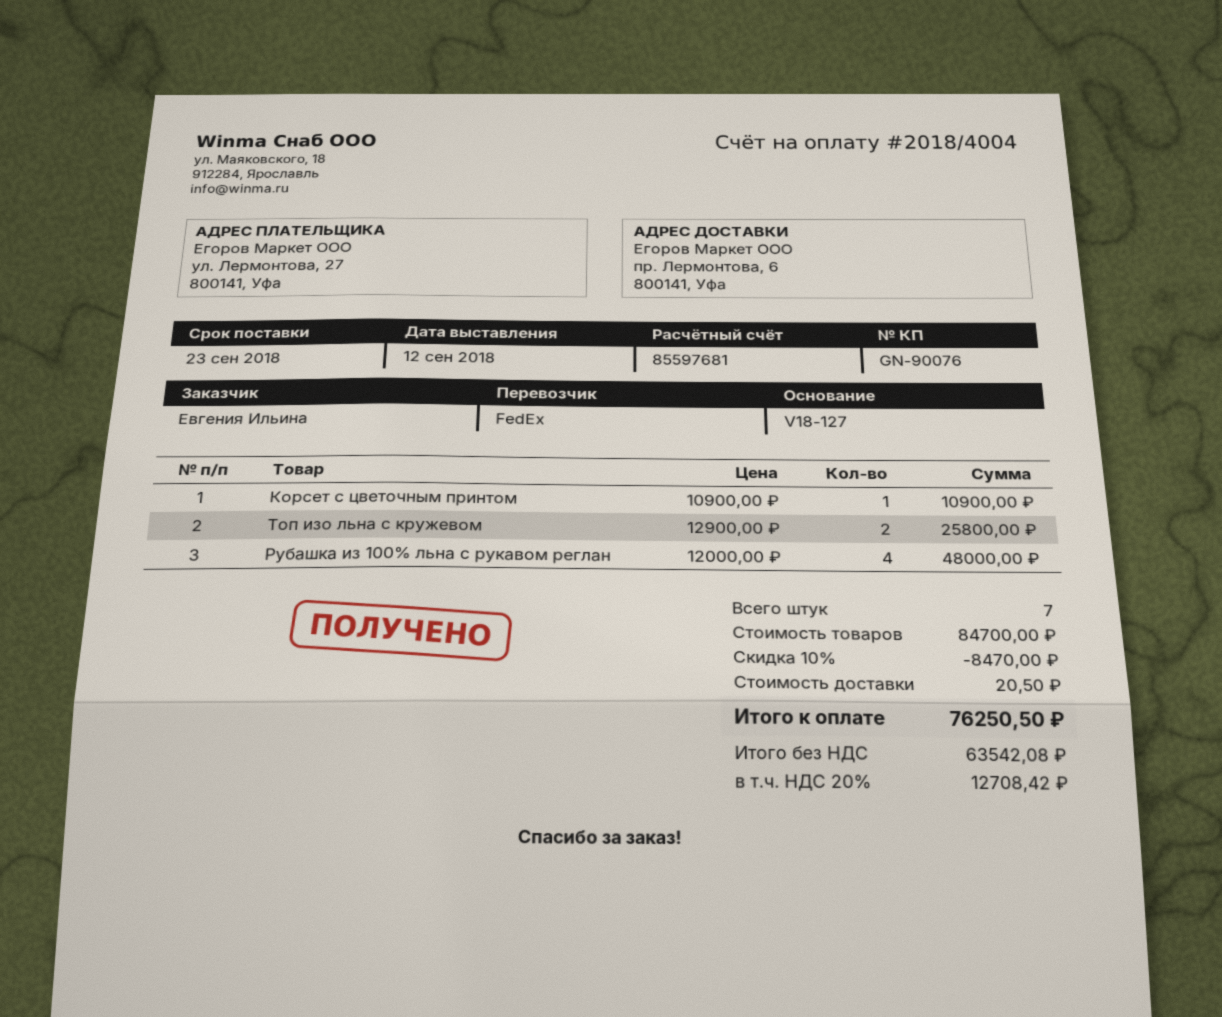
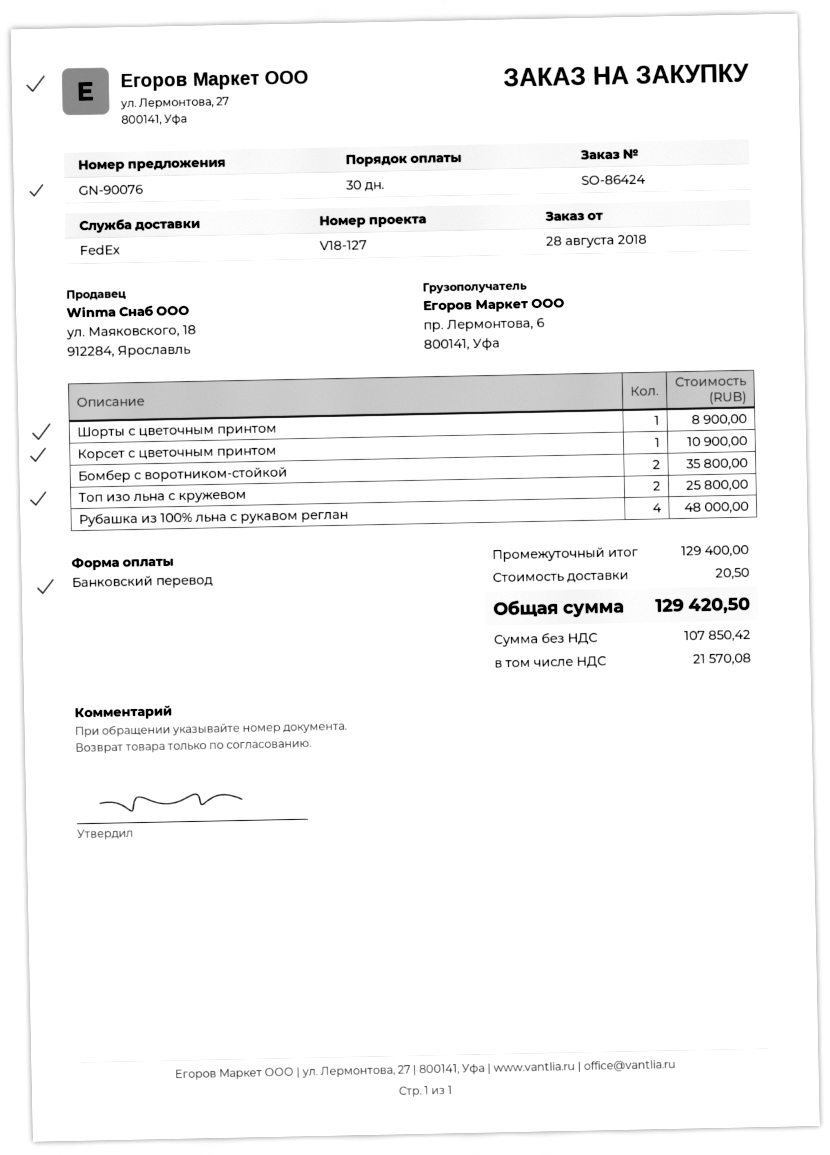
Шорты с цветочным принтом: none -> 1 for 8900.00
Бомбер с воротником-стойкой: none -> 2 for 35800.00
subtotal: 84700.00 -> 129400.00
discount: 10% = 8470.00 -> none
net: 63542.08 -> 107850.42
tax: 12708.42 -> 21570.08
total: 76250.50 -> 129420.50

